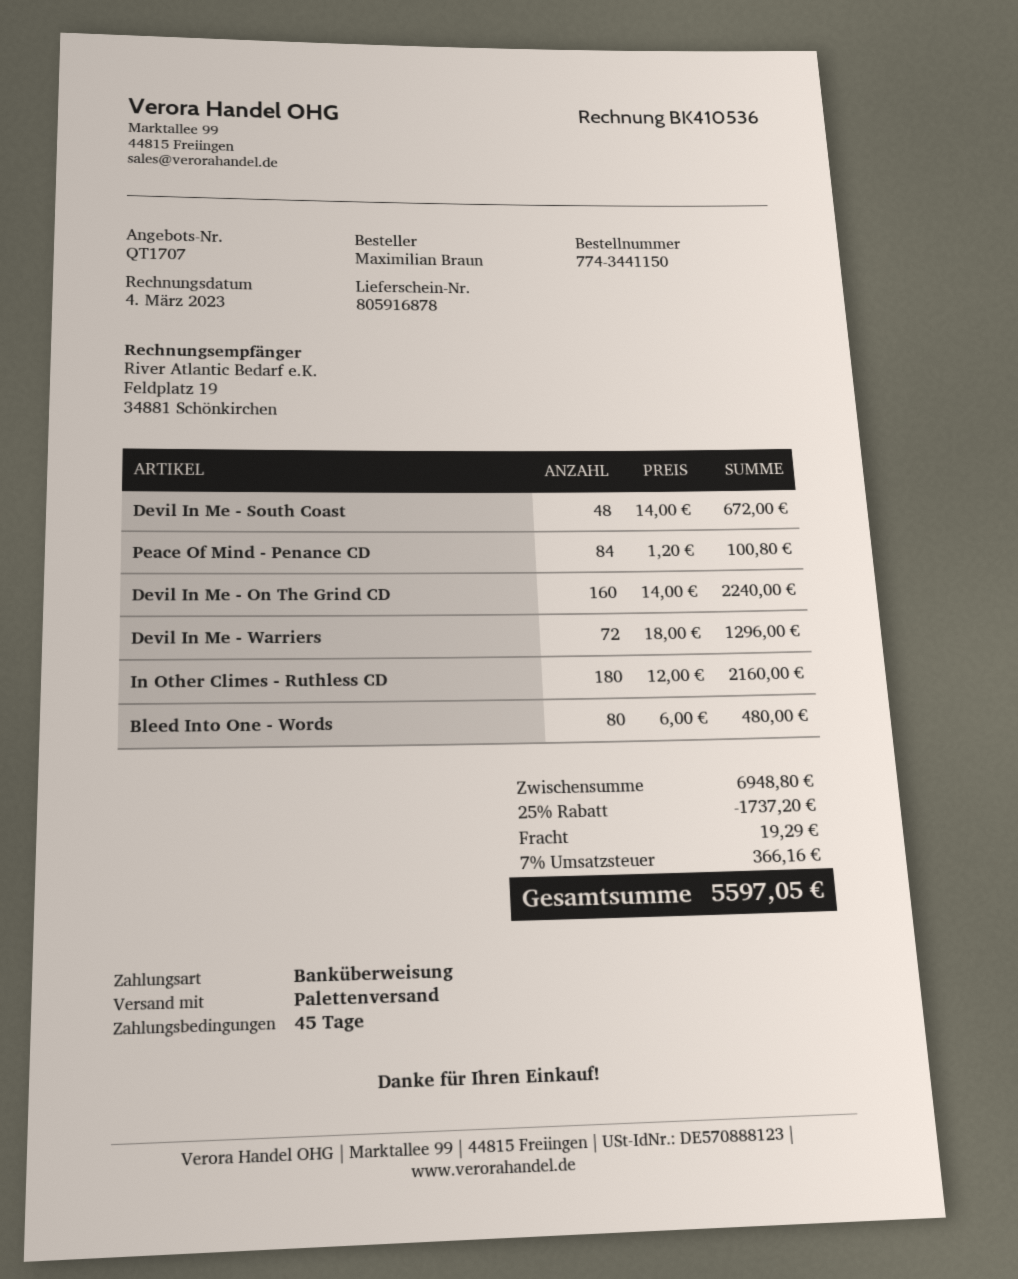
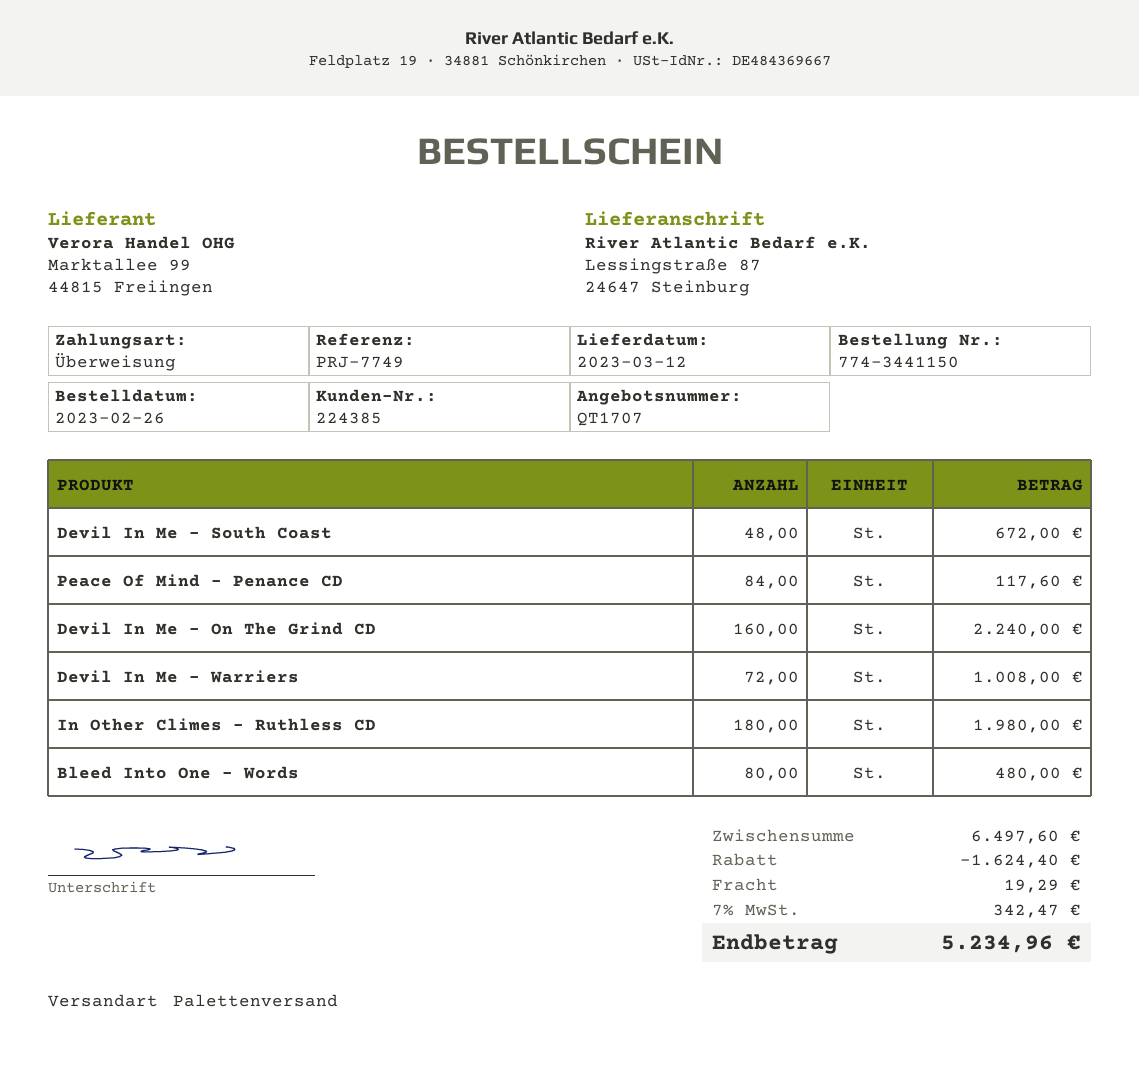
Peace Of Mind - Penance CD: 84 for 100.80 -> 84 for 117.60
Devil In Me - Warriers: 72 for 1296.00 -> 72 for 1008.00
In Other Climes - Ruthless CD: 180 for 2160.00 -> 180 for 1980.00
subtotal: 6948.80 -> 6497.60
discount: 1737.20 -> 1624.40
tax: 7% = 366.16 -> 7% = 342.47
total: 5597.05 -> 5234.96

